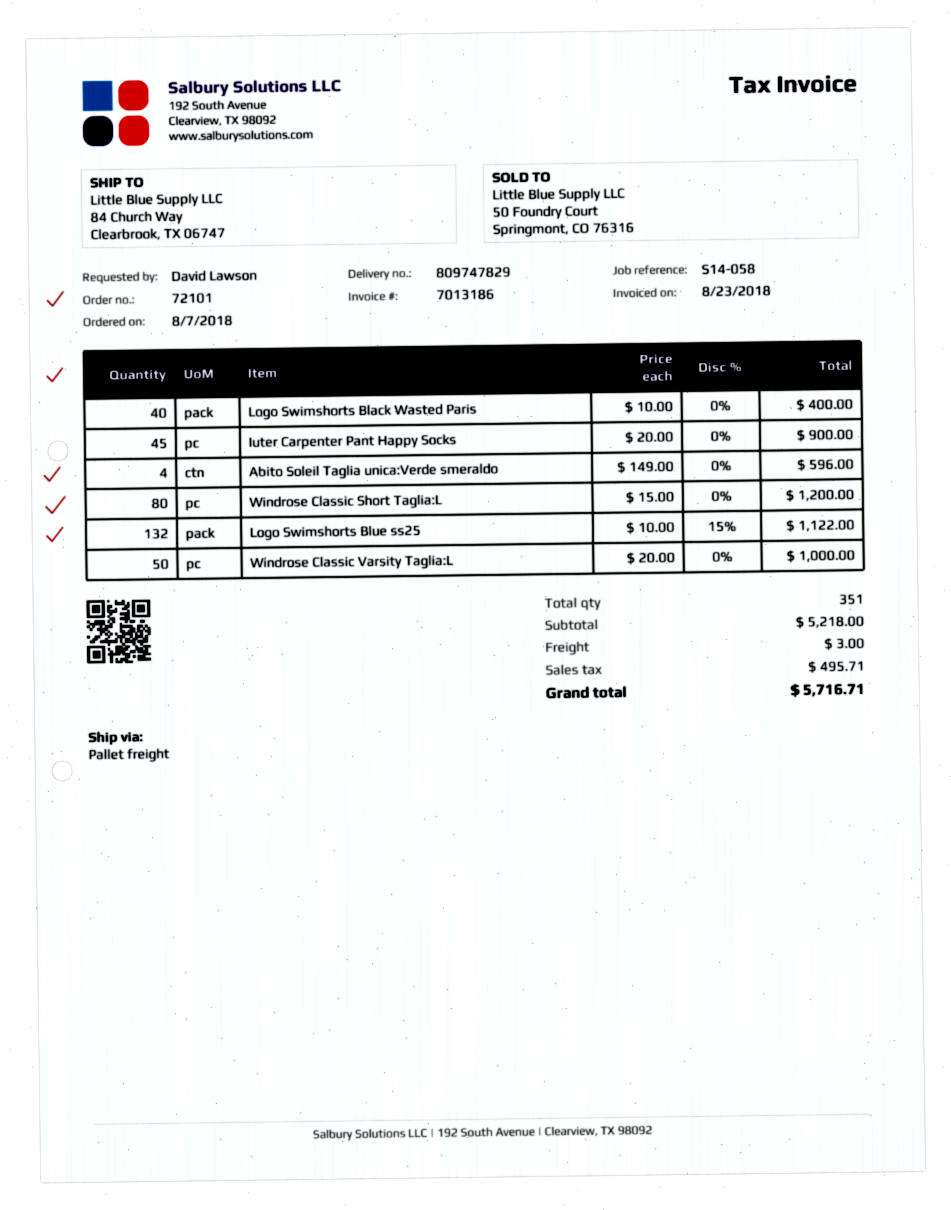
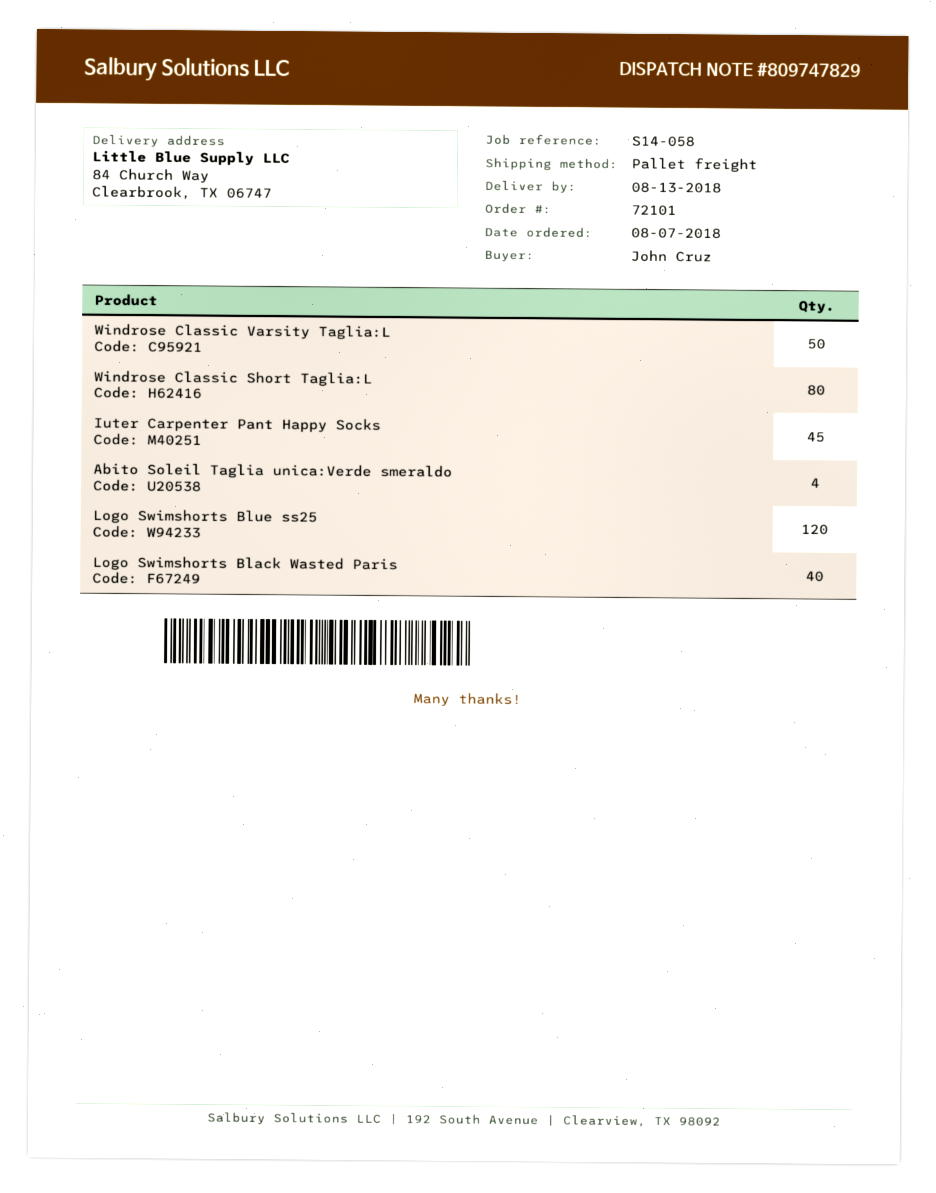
ordered by: David Lawson -> John Cruz
Logo Swimshorts Blue ss25: 132 -> 120

